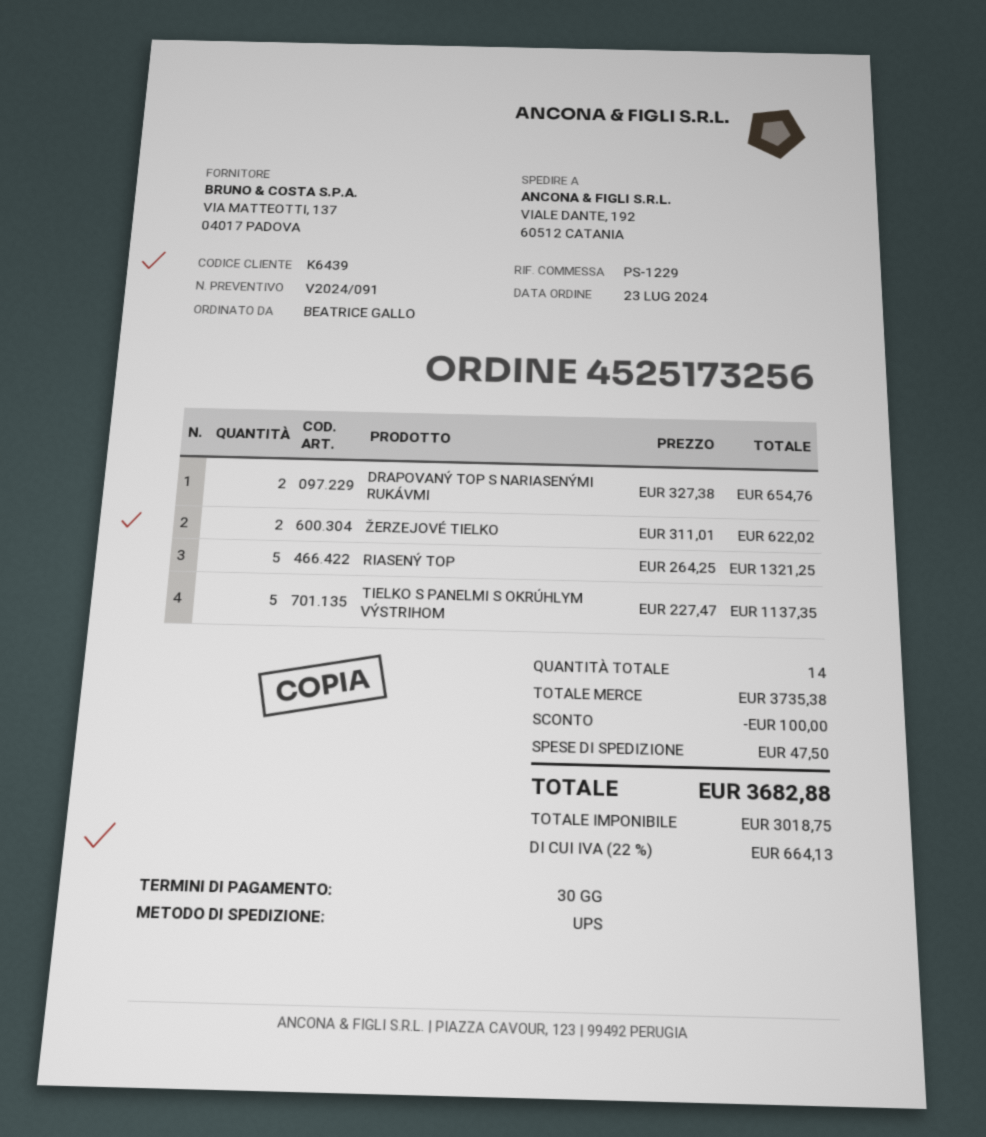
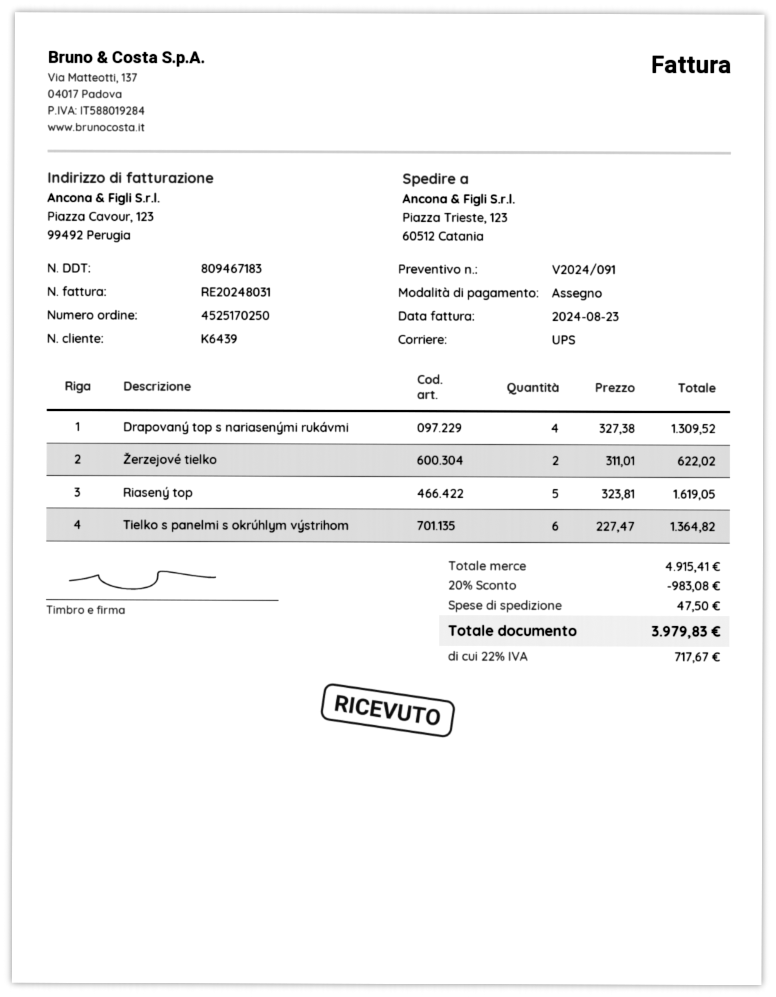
order number: 4525173256 -> 4525170250
ship to: VIALE DANTE, 192, 60512 CATANIA -> Piazza Trieste, 123, 60512 Catania
DRAPOVANÝ TOP S NARIASENÝMI RUKÁVMI: 2 x 327.38 = 654.76 -> 4 x 327.38 = 1309.52
RIASENÝ TOP: 5 x 264.25 = 1321.25 -> 5 x 323.81 = 1619.05
TIELKO S PANELMI S OKRÚHLYM VÝSTRIHOM: 5 x 227.47 = 1137.35 -> 6 x 227.47 = 1364.82
subtotal: 3735.38 -> 4915.41
discount: 100.00 -> 983.08
tax: 22% = 664.13 -> 22% = 717.67
total: 3682.88 -> 3979.83

